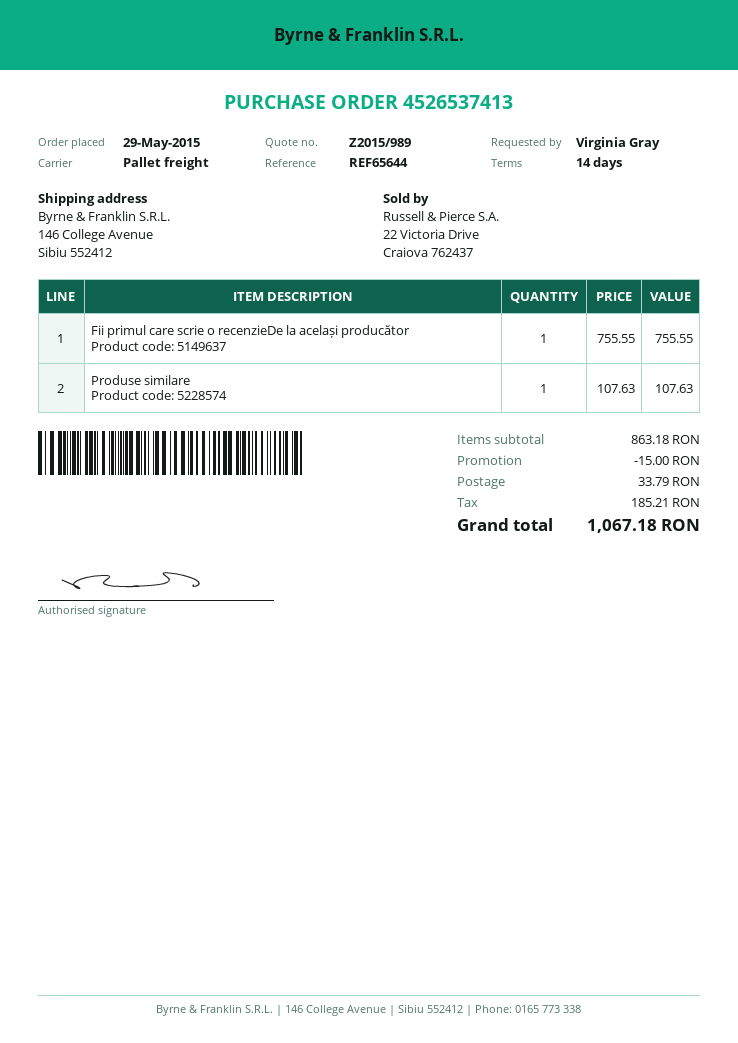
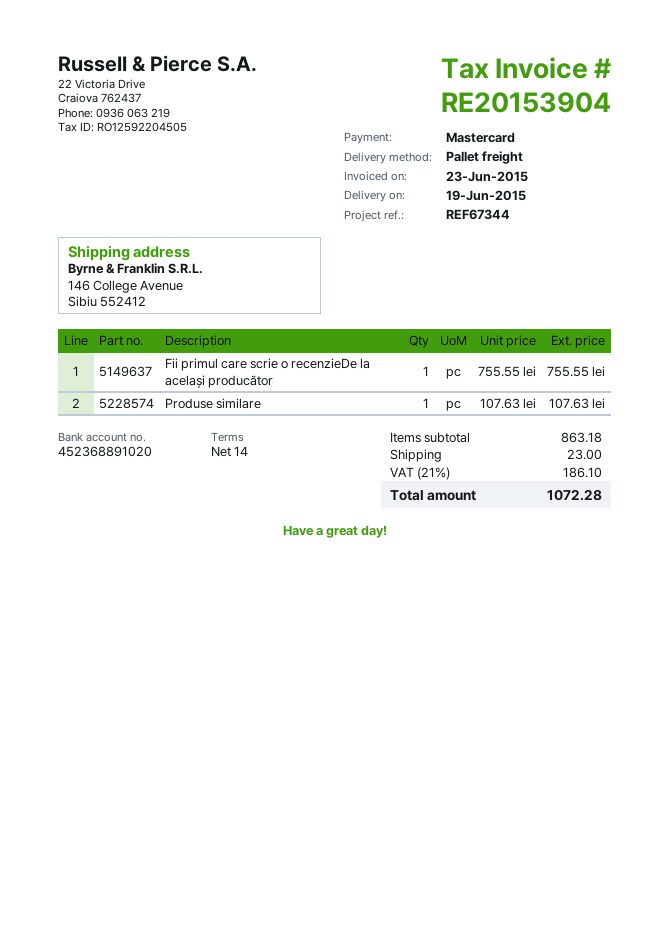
reference: REF65644 -> REF67344
discount: 15.00 -> none
shipping: 33.79 -> 23.00
tax: 185.21 -> 186.10
total: 1067.18 -> 1072.28

